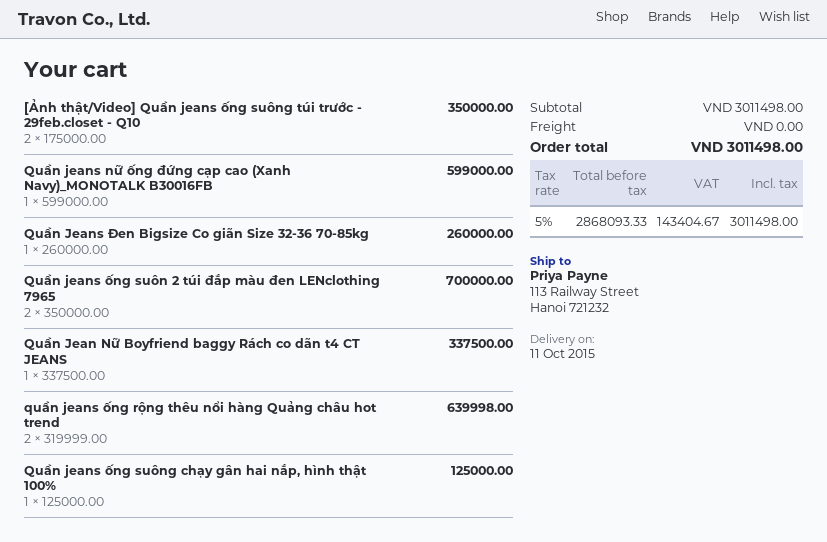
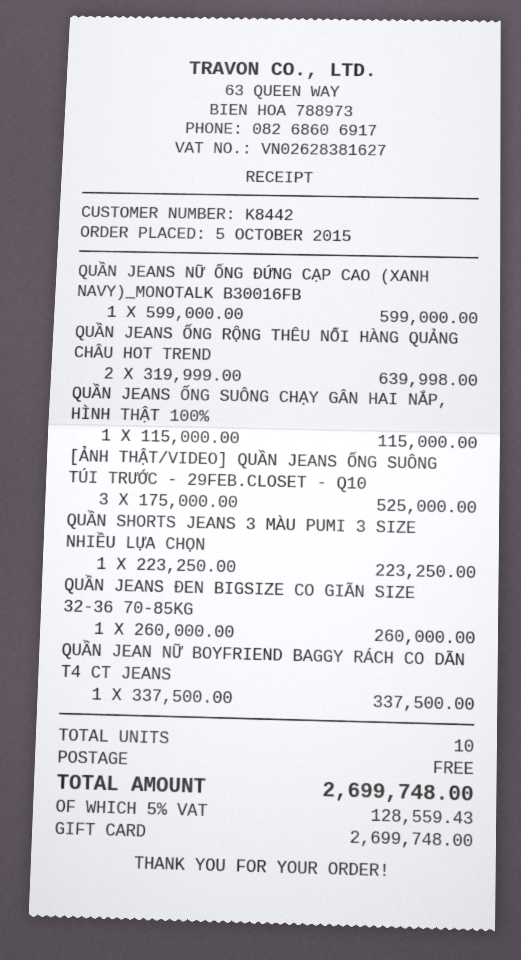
[Ảnh thật/Video] Quần jeans ống suông túi trước - 29feb.closet - Q10: 2 x 175000.00 = 350000.00 -> 3 x 175000.00 = 525000.00
Quần jeans ống suôn 2 túi đắp màu đen LENclothing 7965: 2 x 350000.00 = 700000.00 -> none
Quần jeans ống suông chạy gân hai nắp, hình thật 100%: 1 x 125000.00 = 125000.00 -> 1 x 115000.00 = 115000.00
QUẦN SHORTS JEANS 3 MÀU PUMI 3 SIZE NHIỀU LỰA CHỌN: none -> 1 x 223250.00 = 223250.00
tax: 5% = 143404.67 -> 5% = 128559.43
total: 3011498.00 -> 2699748.00

